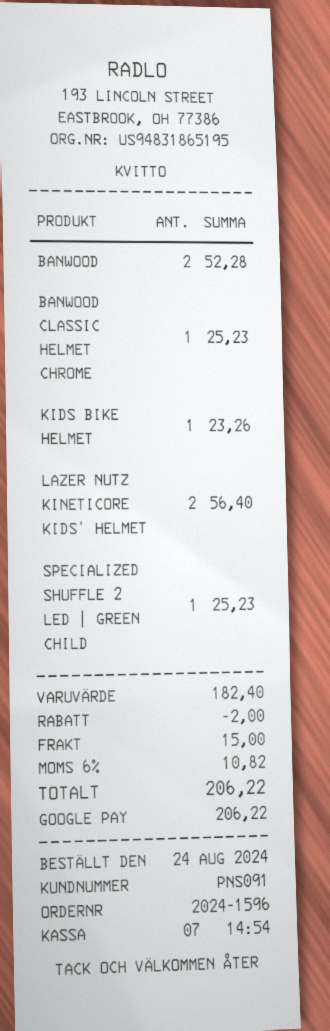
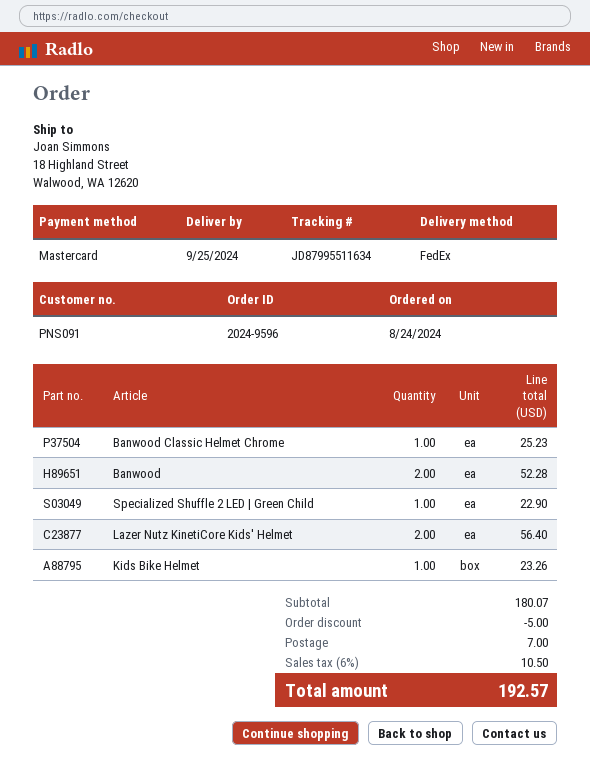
order number: 2024-1596 -> 2024-9596
payment method: Google Pay -> Mastercard
SPECIALIZED SHUFFLE 2 LED | GREEN CHILD: 1 for 25.23 -> 1 for 22.90
subtotal: 182.40 -> 180.07
discount: 2.00 -> 5.00
shipping: 15.00 -> 7.00
tax: 6% = 10.82 -> 6% = 10.50
total: 206.22 -> 192.57

